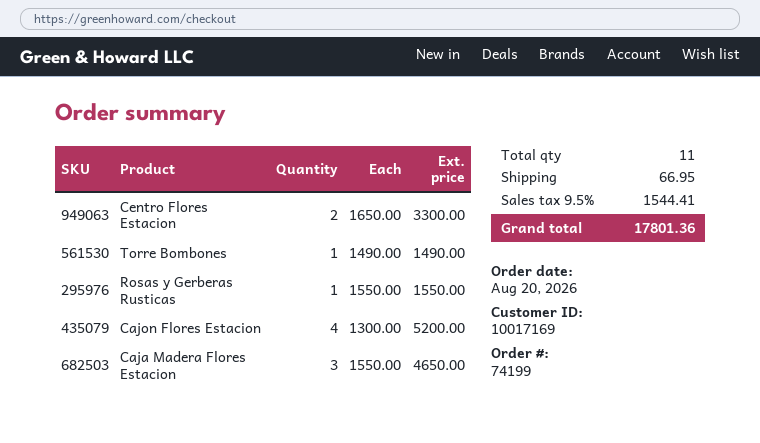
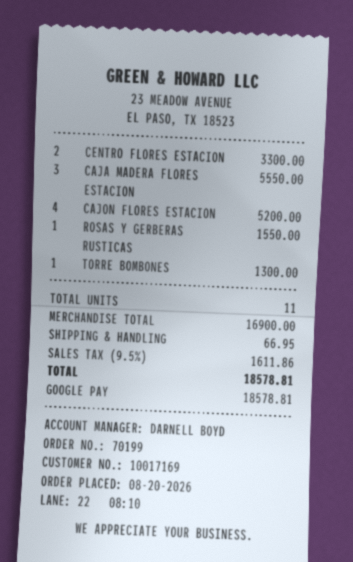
order number: 74199 -> 70199
Torre Bombones: 1 for 1490.00 -> 1 for 1300.00
Caja Madera Flores Estacion: 3 for 4650.00 -> 3 for 5550.00
tax: 9.5% = 1544.41 -> 9.5% = 1611.86
total: 17801.36 -> 18578.81

